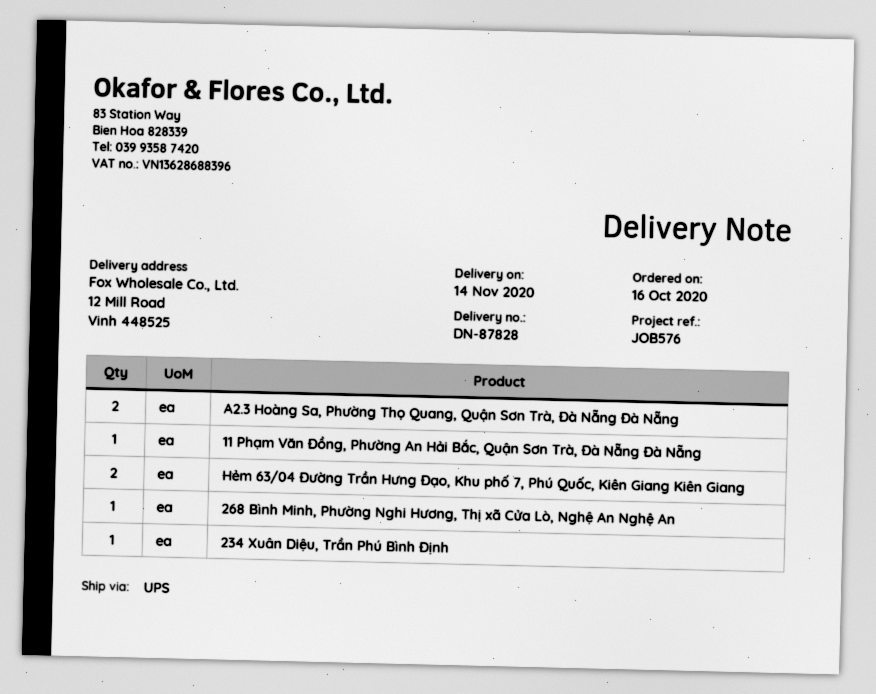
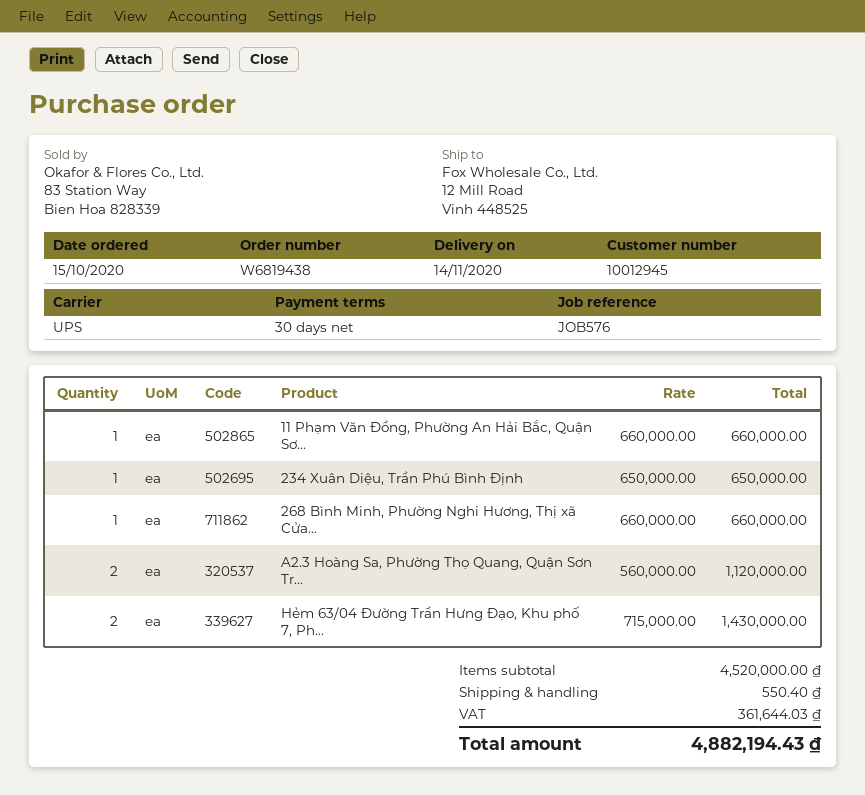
order date: 2020-10-16 -> 2020-10-15

